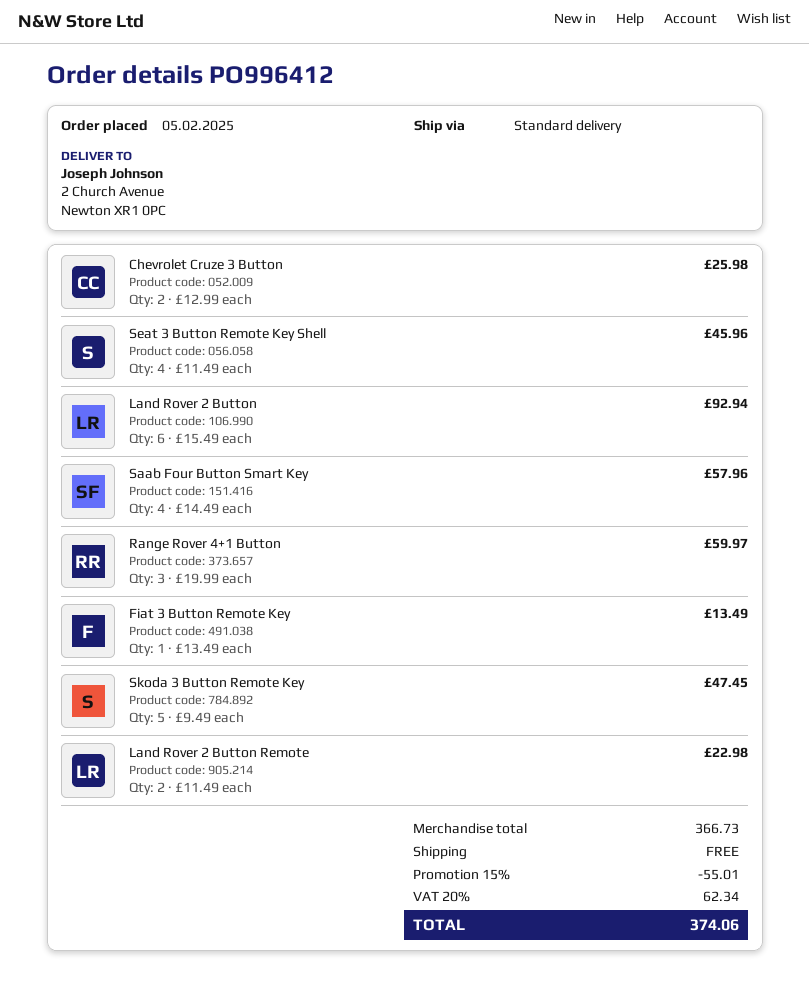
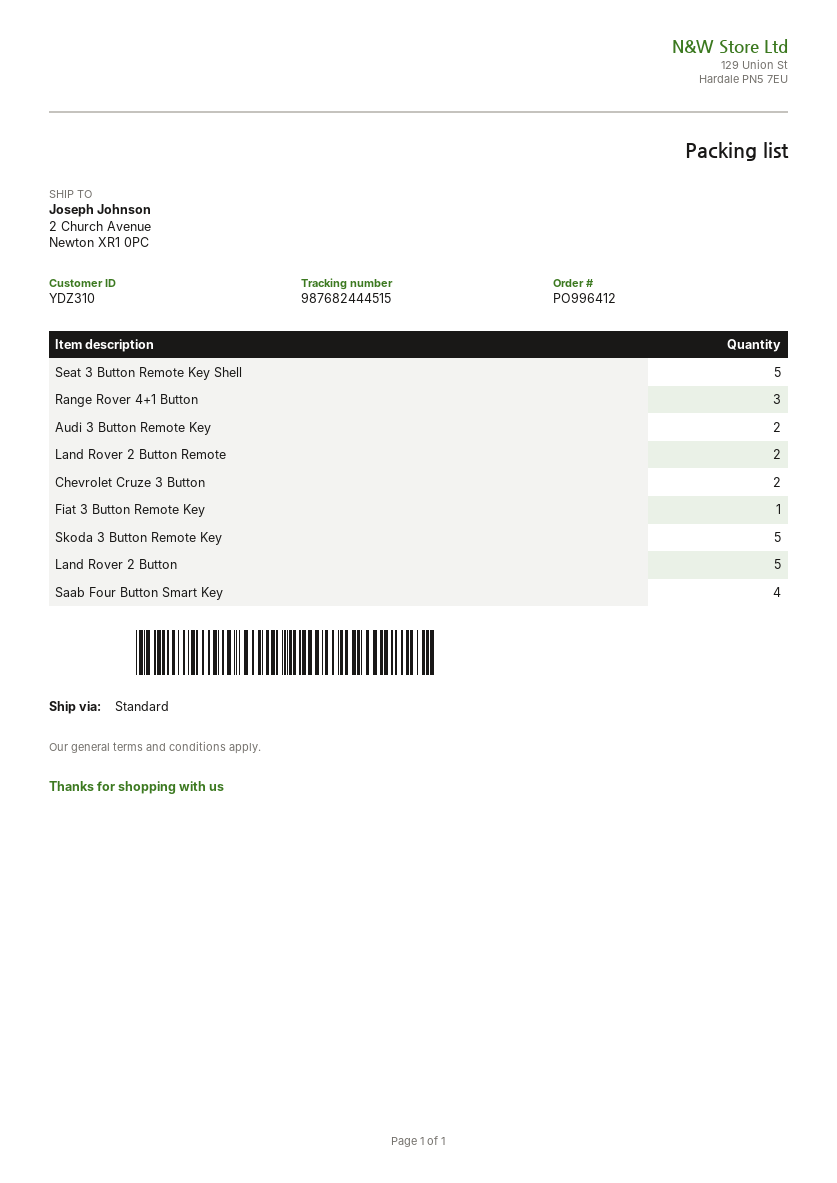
Seat 3 Button Remote Key Shell: 4 -> 5
Land Rover 2 Button: 6 -> 5
Audi 3 Button Remote Key: none -> 2

